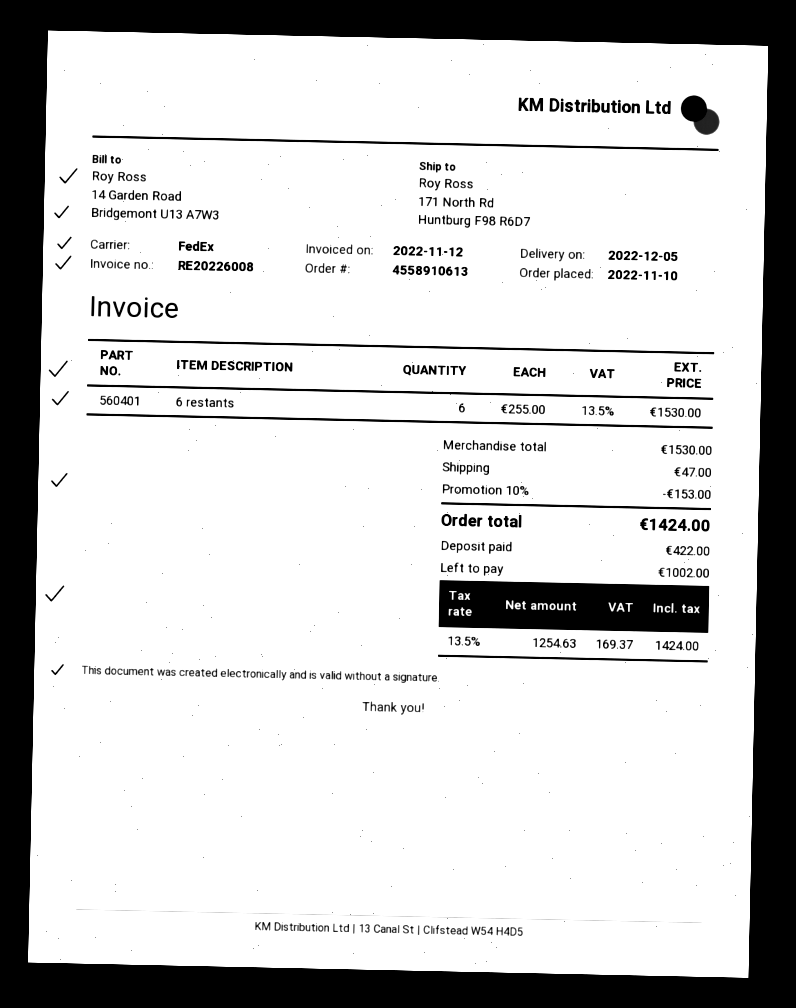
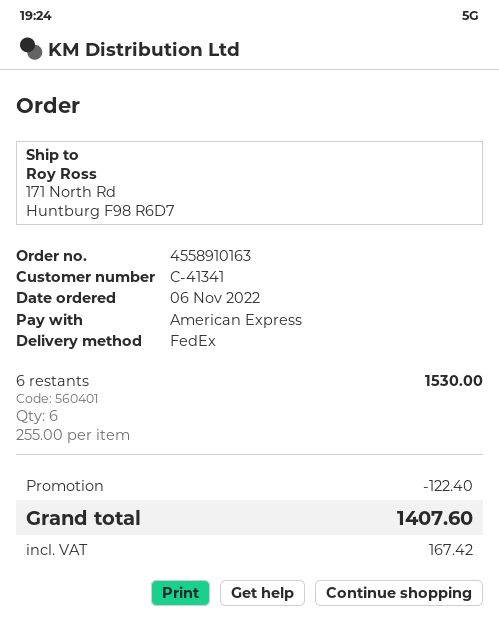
order number: 4558910613 -> 4558910163
order date: 2022-11-10 -> 2022-11-06
discount: 153.00 -> 122.40
shipping: 47.00 -> none
tax: 169.37 -> 167.42
total: 1424.00 -> 1407.60

